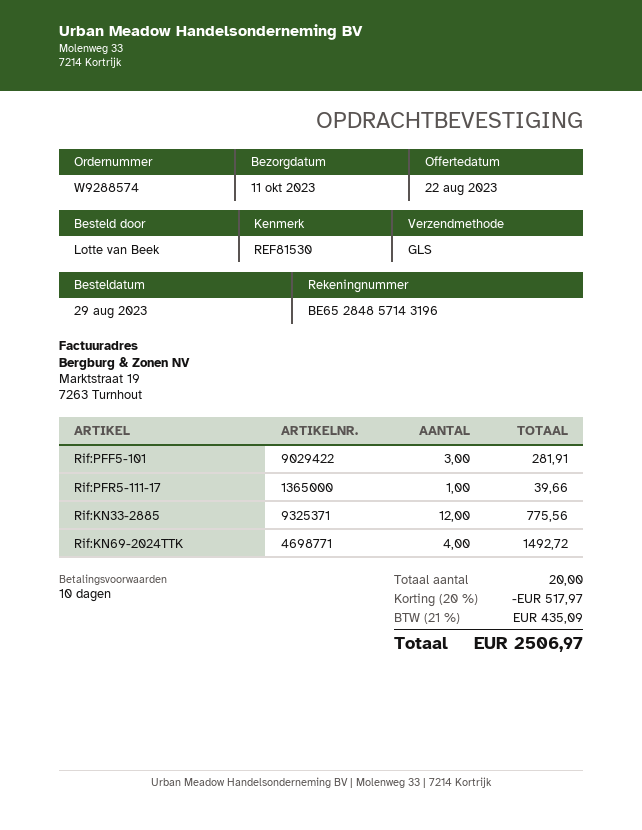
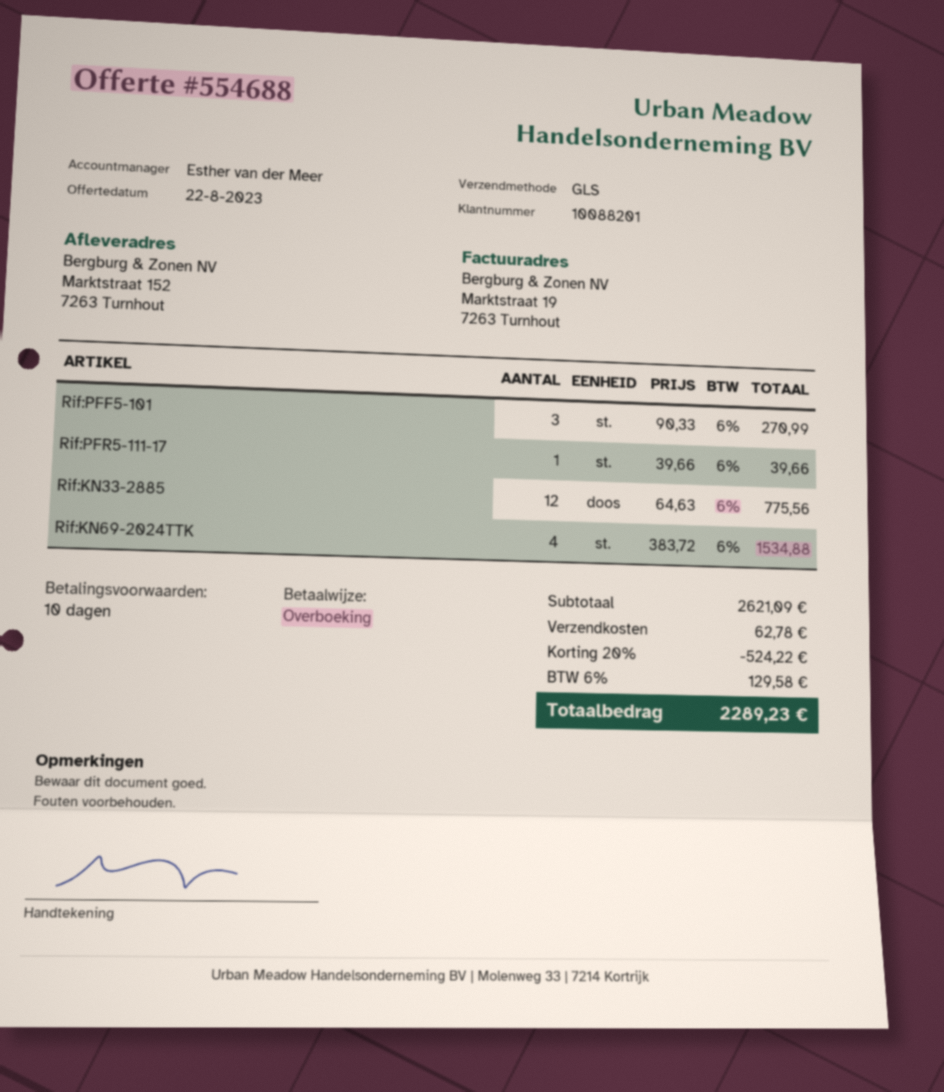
Rif:PFF5-101: 3 for 281.91 -> 3 for 270.99
Rif:KN69-2024TTK: 4 for 1492.72 -> 4 for 1534.88
discount: 20% = 517.97 -> 20% = 524.22
shipping: none -> 62.78
tax: 21% = 435.09 -> 6% = 129.58
total: 2506.97 -> 2289.23

